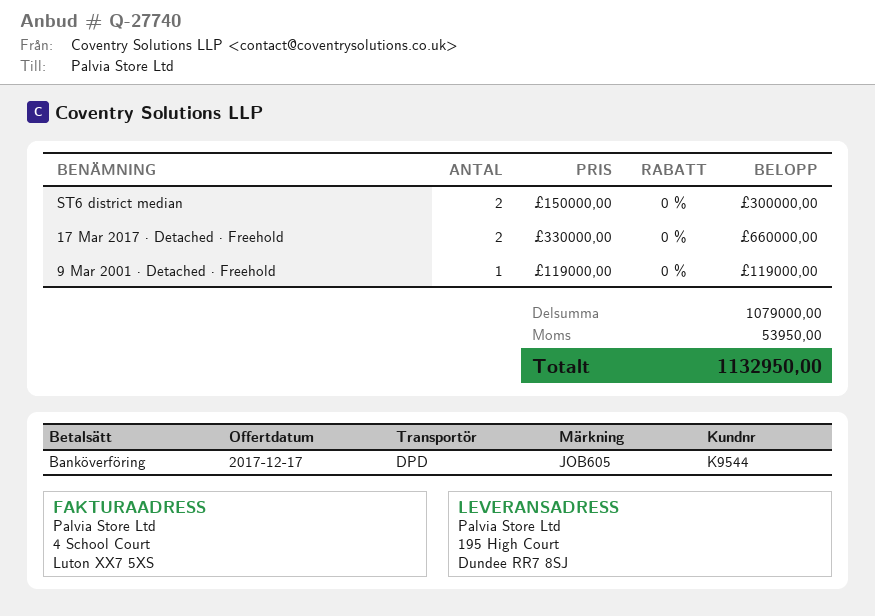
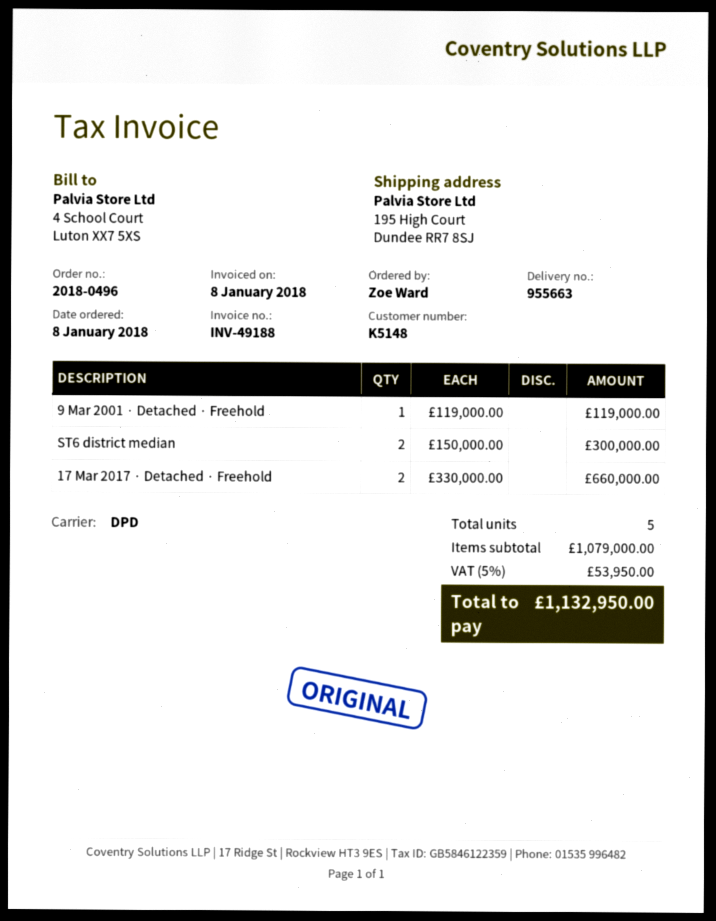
customer number: K9544 -> K5148

